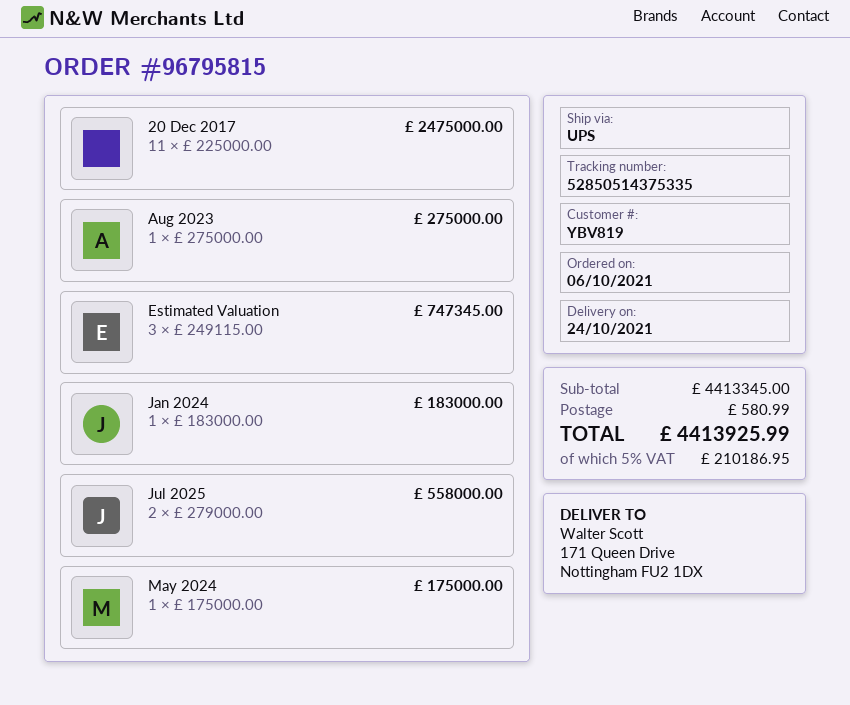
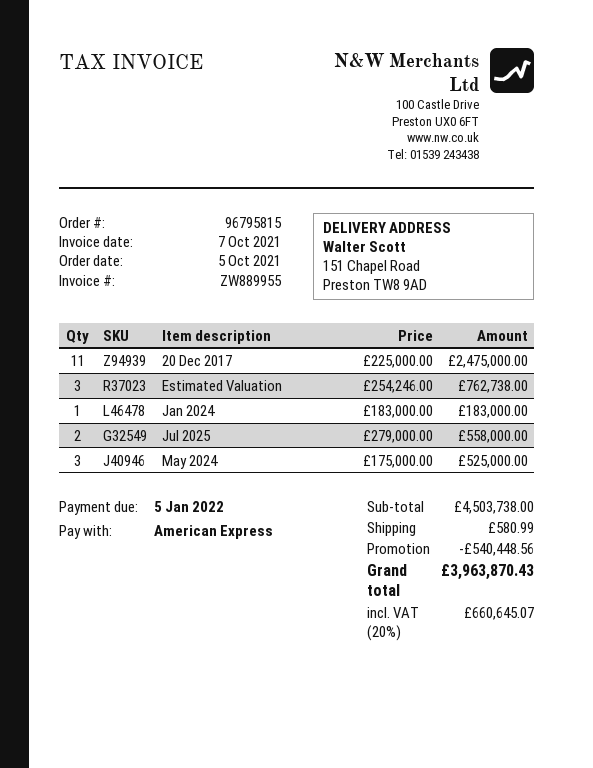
order date: 2021-10-06 -> 2021-10-05
ship to: 171 Queen Drive, Nottingham FU2 1DX -> 151 Chapel Road, Preston TW8 9AD
Aug 2023: 1 x 275000.00 = 275000.00 -> none
Estimated Valuation: 3 x 249115.00 = 747345.00 -> 3 x 254246.00 = 762738.00
May 2024: 1 x 175000.00 = 175000.00 -> 3 x 175000.00 = 525000.00
subtotal: 4413345.00 -> 4503738.00
discount: none -> 540448.56
tax: 5% = 210186.95 -> 20% = 660645.07
total: 4413925.99 -> 3963870.43

